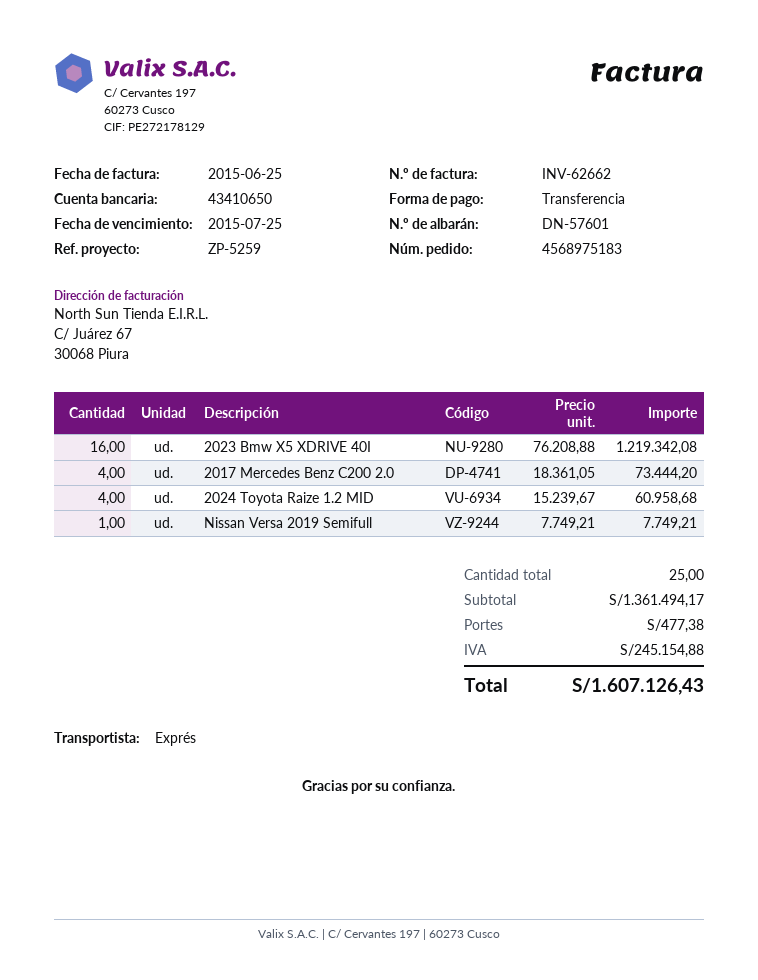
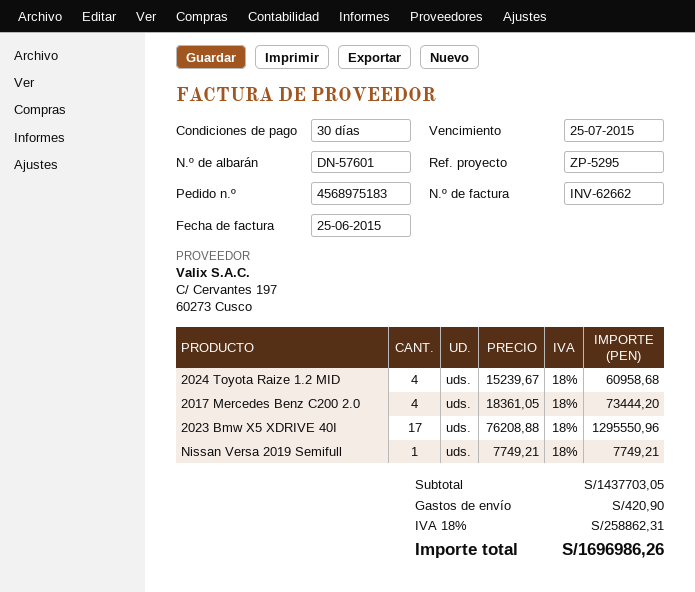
reference: ZP-5259 -> ZP-5295
2023 Bmw X5 XDRIVE 40I: 16 x 76208.88 = 1219342.08 -> 17 x 76208.88 = 1295550.96
subtotal: 1361494.17 -> 1437703.05
shipping: 477.38 -> 420.90
tax: 245154.88 -> 258862.31
total: 1607126.43 -> 1696986.26

